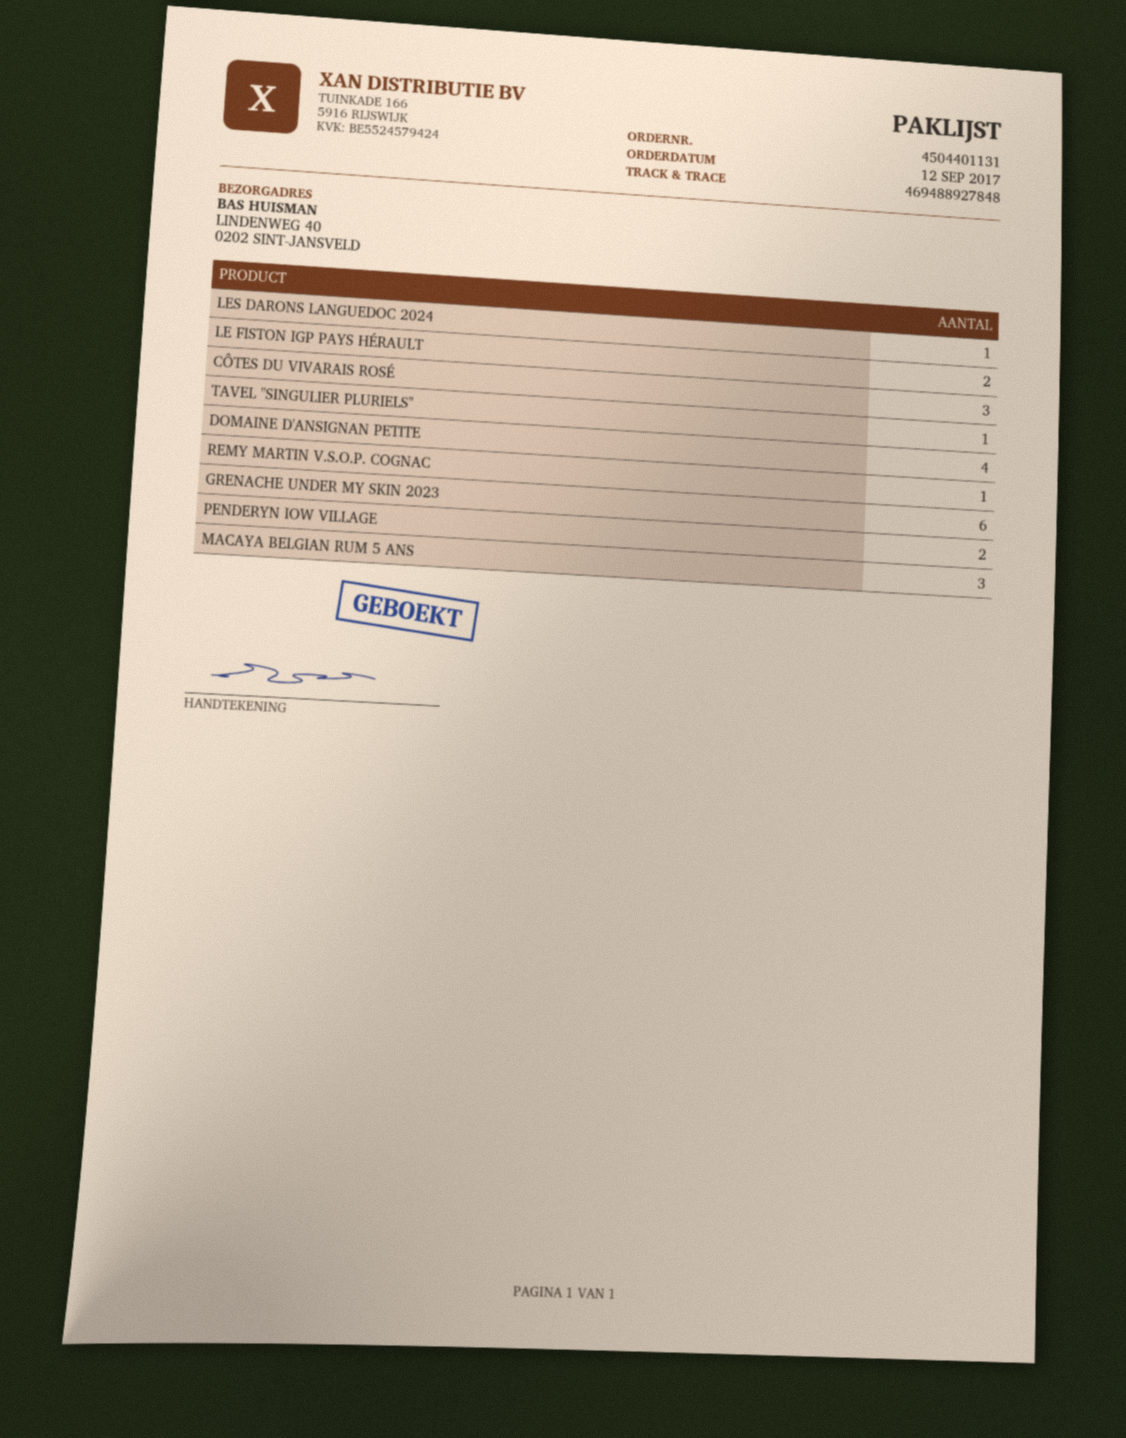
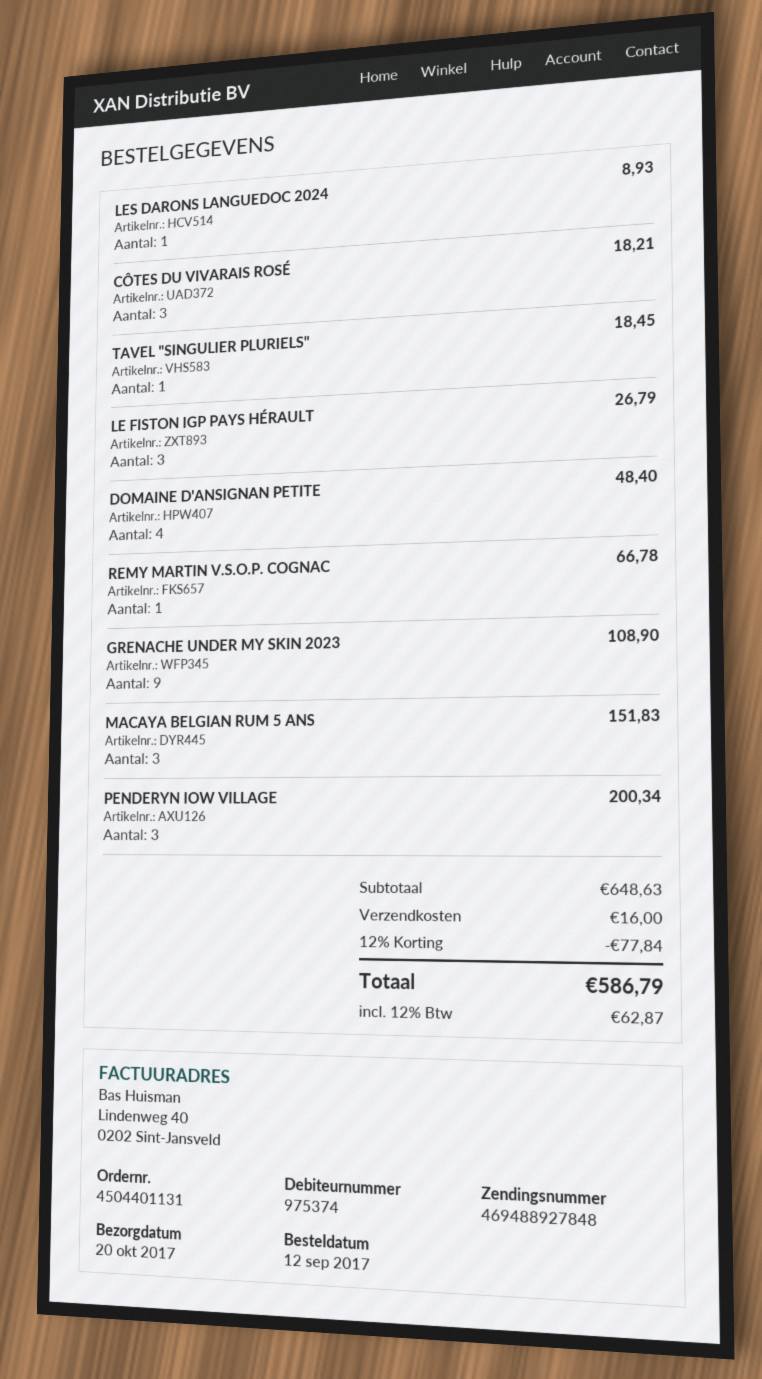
LE FISTON IGP PAYS HÉRAULT: 2 -> 3
GRENACHE UNDER MY SKIN 2023: 6 -> 9
PENDERYN IOW VILLAGE: 2 -> 3

